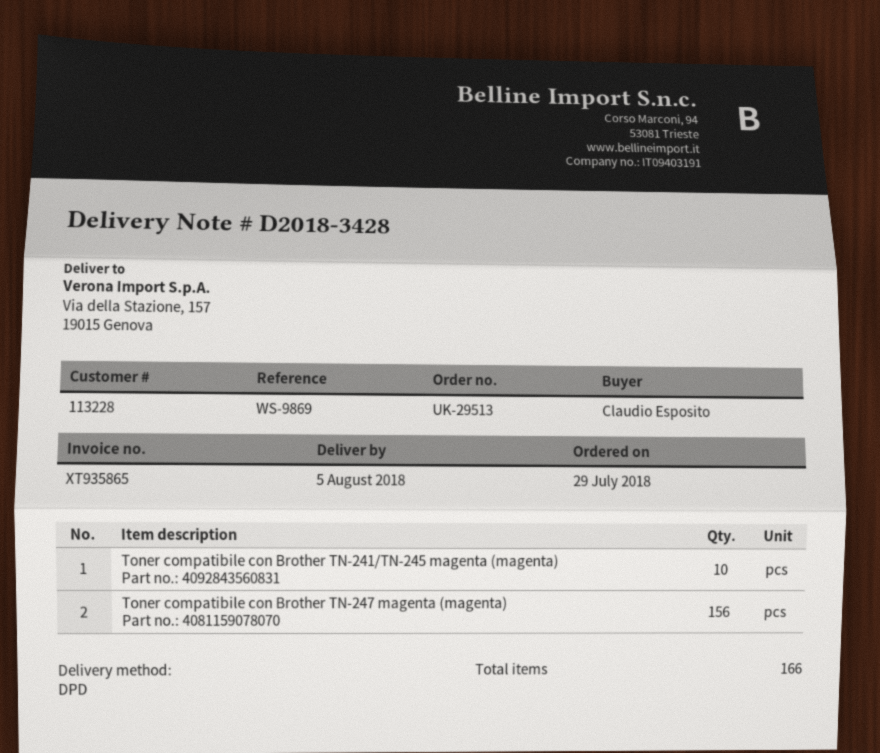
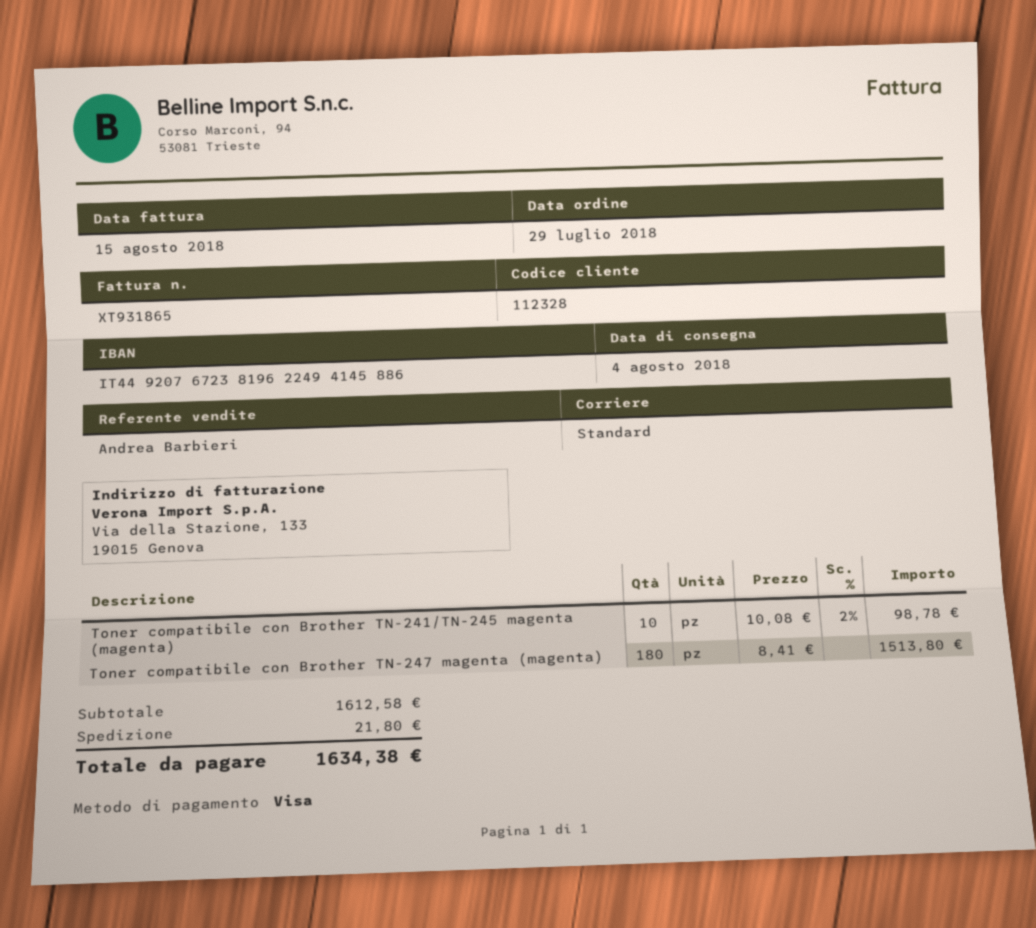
delivery date: 2018-08-05 -> 2018-08-04
invoice number: XT935865 -> XT931865
customer number: 113228 -> 112328
shipping method: DPD -> standard
Toner compatibile con Brother TN-247 magenta (magenta): 156 -> 180

